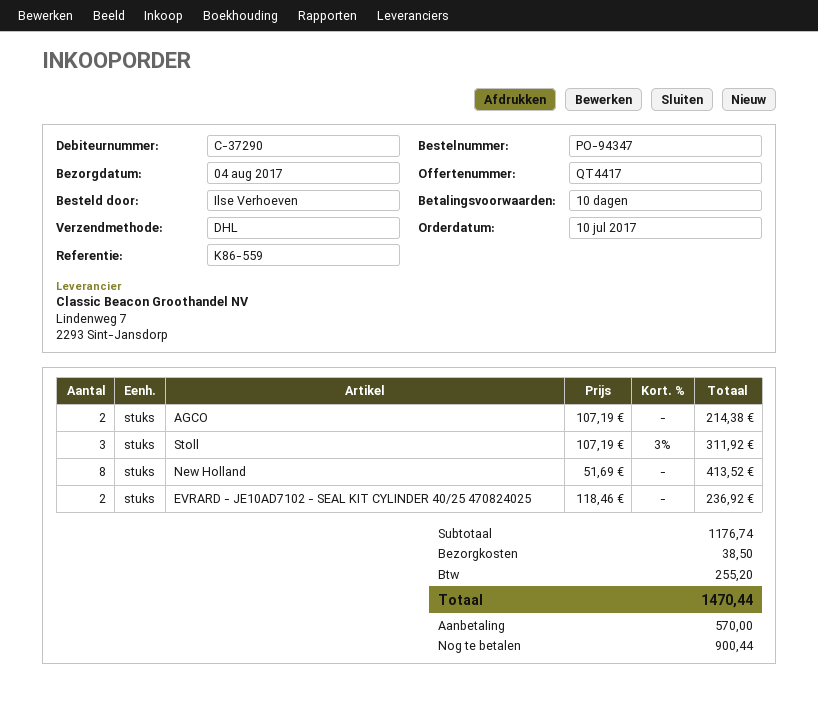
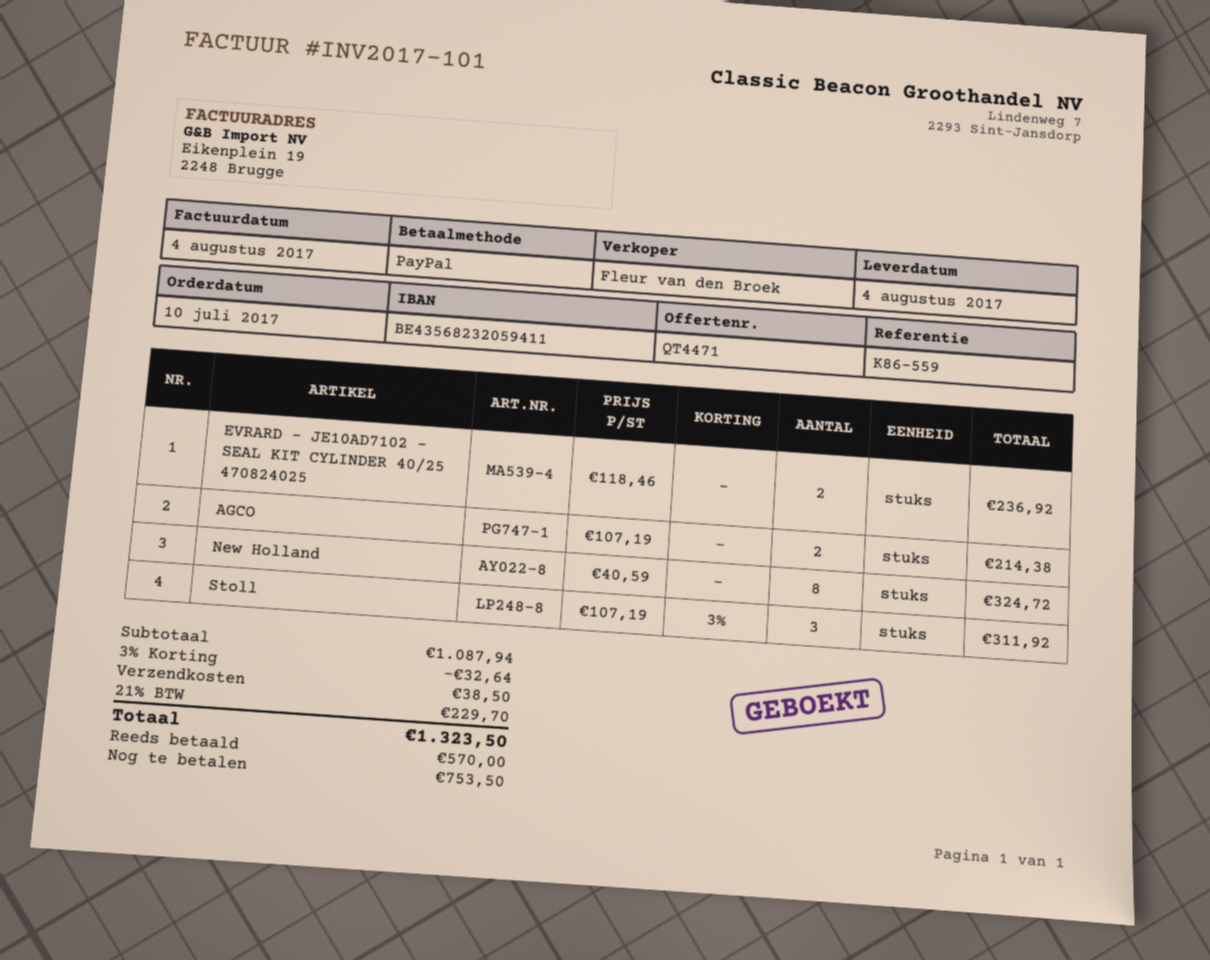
quote number: QT4417 -> QT4471
New Holland: 8 x 51.69 = 413.52 -> 8 x 40.59 = 324.72
subtotal: 1176.74 -> 1087.94
discount: none -> 3% = 32.64
tax: 255.20 -> 229.70
total: 1470.44 -> 1323.50
balance: 900.44 -> 753.50

